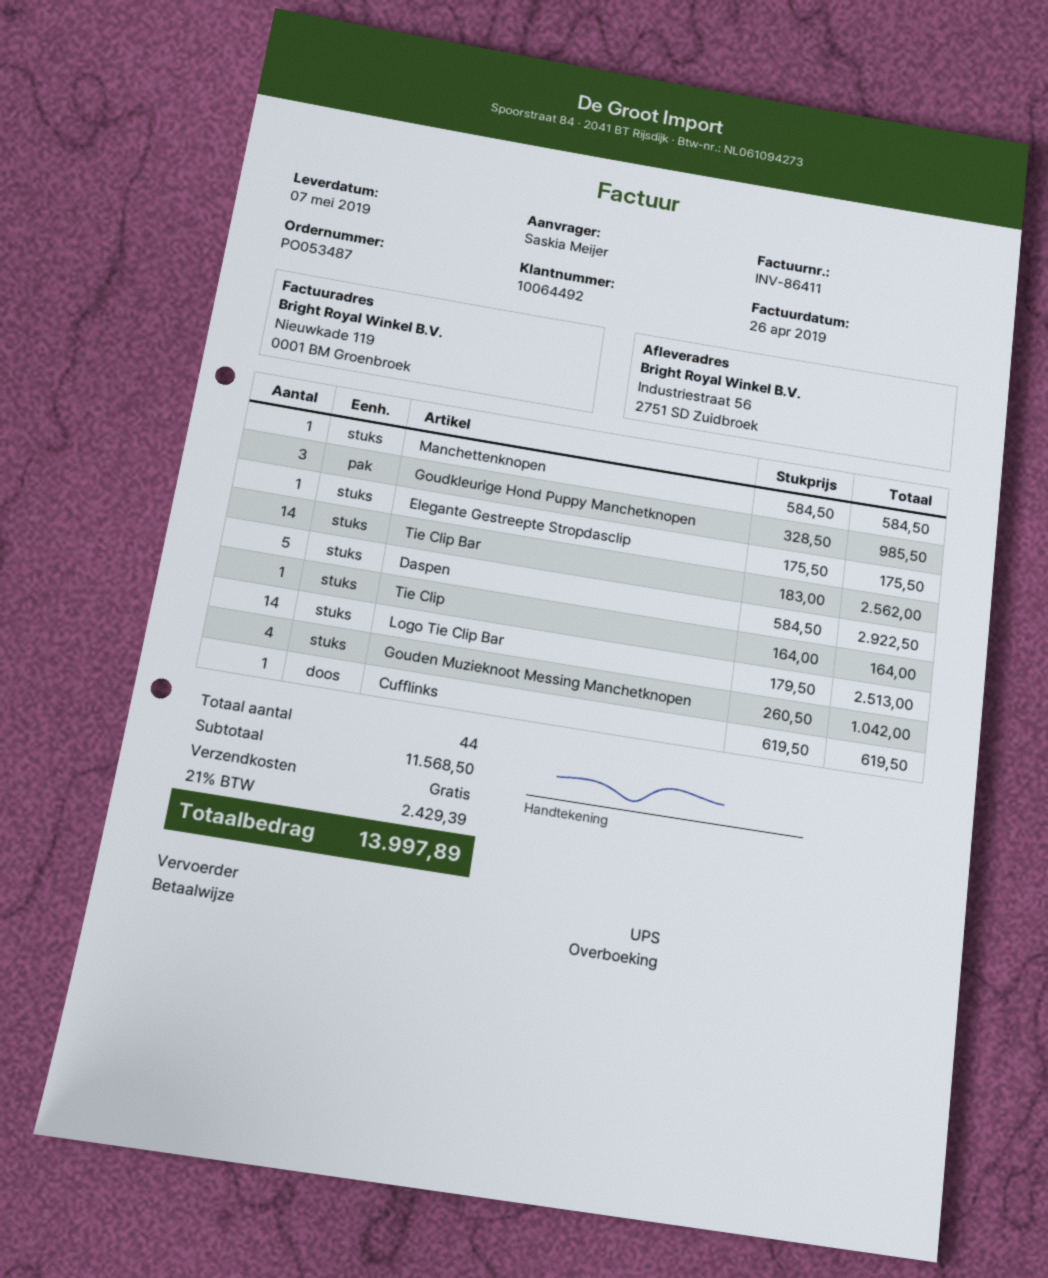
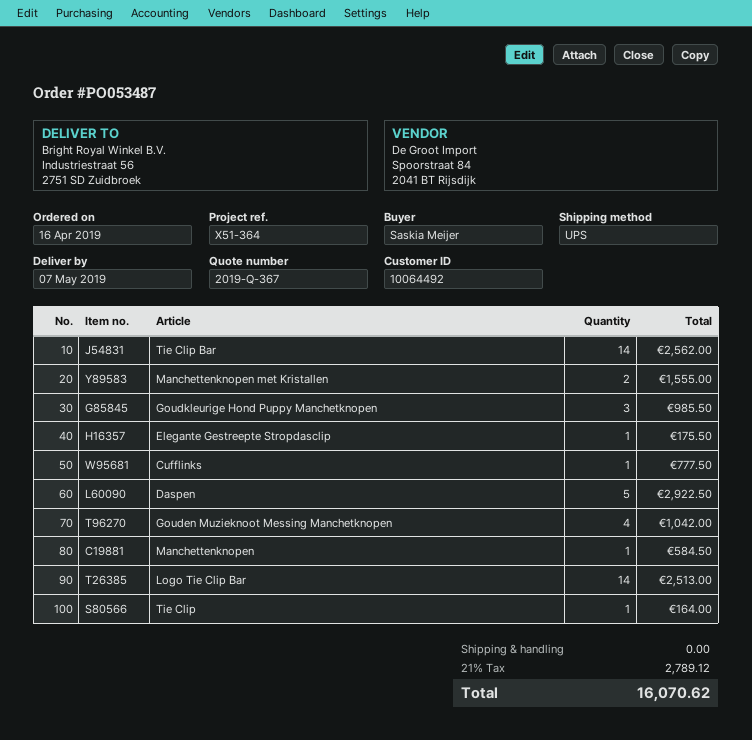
Cufflinks: 1 for 619.50 -> 1 for 777.50
Manchettenknopen met Kristallen: none -> 2 for 1555.00
tax: 21% = 2429.39 -> 21% = 2789.12
total: 13997.89 -> 16070.62

